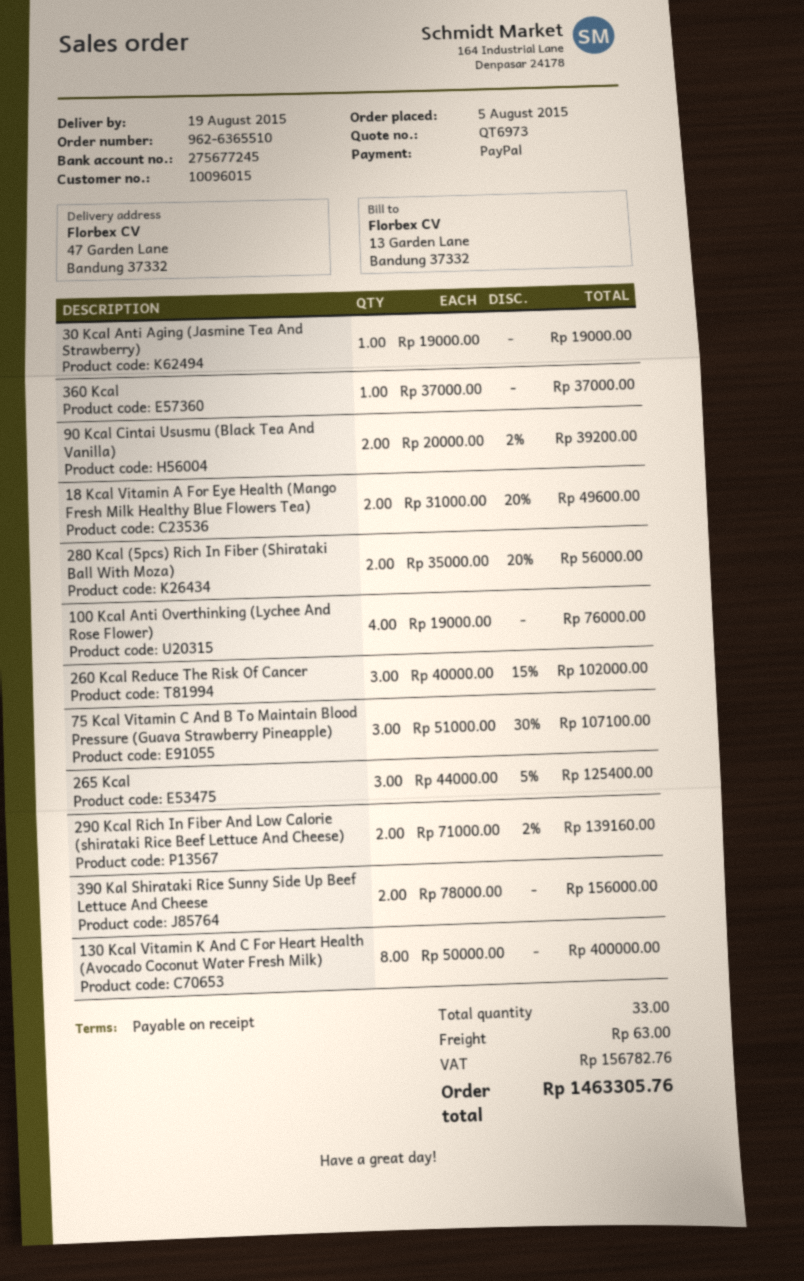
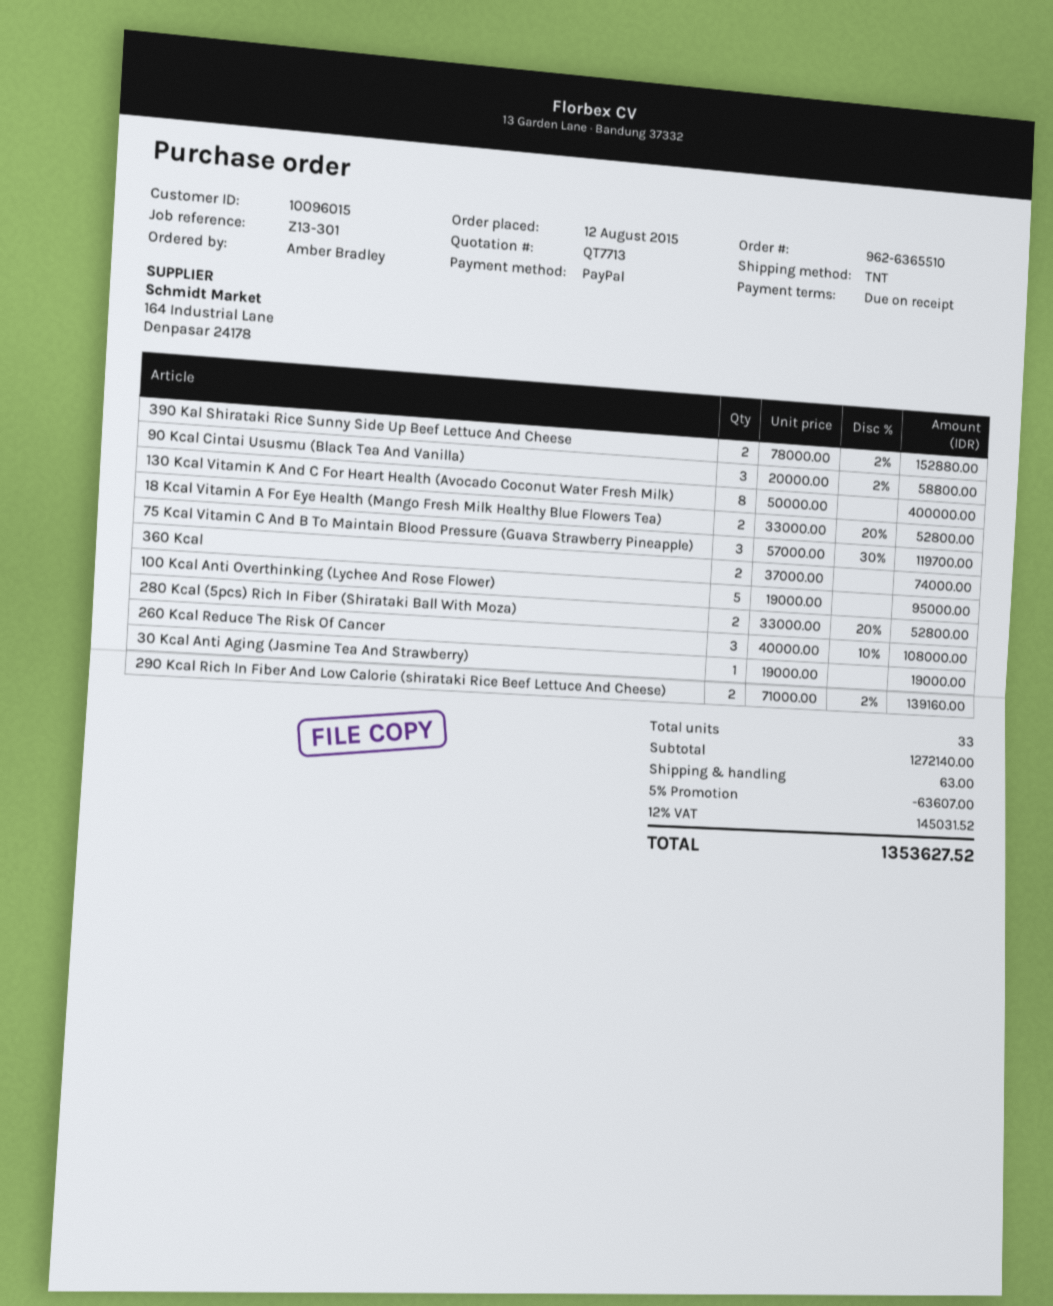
quote number: QT6973 -> QT7713
order date: 2015-08-05 -> 2015-08-12
360 Kcal: 1 x 37000.00 = 37000.00 -> 2 x 37000.00 = 74000.00
90 Kcal Cintai Ususmu (Black Tea And Vanilla): 2 x 20000.00 - 2% = 39200.00 -> 3 x 20000.00 - 2% = 58800.00
18 Kcal Vitamin A For Eye Health (Mango Fresh Milk Healthy Blue Flowers Tea): 2 x 31000.00 - 20% = 49600.00 -> 2 x 33000.00 - 20% = 52800.00
280 Kcal (5pcs) Rich In Fiber (Shirataki Ball With Moza): 2 x 35000.00 - 20% = 56000.00 -> 2 x 33000.00 - 20% = 52800.00
100 Kcal Anti Overthinking (Lychee And Rose Flower): 4 x 19000.00 = 76000.00 -> 5 x 19000.00 = 95000.00
260 Kcal Reduce The Risk Of Cancer: 3 x 40000.00 - 15% = 102000.00 -> 3 x 40000.00 - 10% = 108000.00
75 Kcal Vitamin C And B To Maintain Blood Pressure (Guava Strawberry Pineapple): 3 x 51000.00 - 30% = 107100.00 -> 3 x 57000.00 - 30% = 119700.00
265 Kcal: 3 x 44000.00 - 5% = 125400.00 -> none
390 Kal Shirataki Rice Sunny Side Up Beef Lettuce And Cheese: 2 x 78000.00 = 156000.00 -> 2 x 78000.00 - 2% = 152880.00
discount: none -> 5% = 63607.00
tax: 156782.76 -> 145031.52
total: 1463305.76 -> 1353627.52

